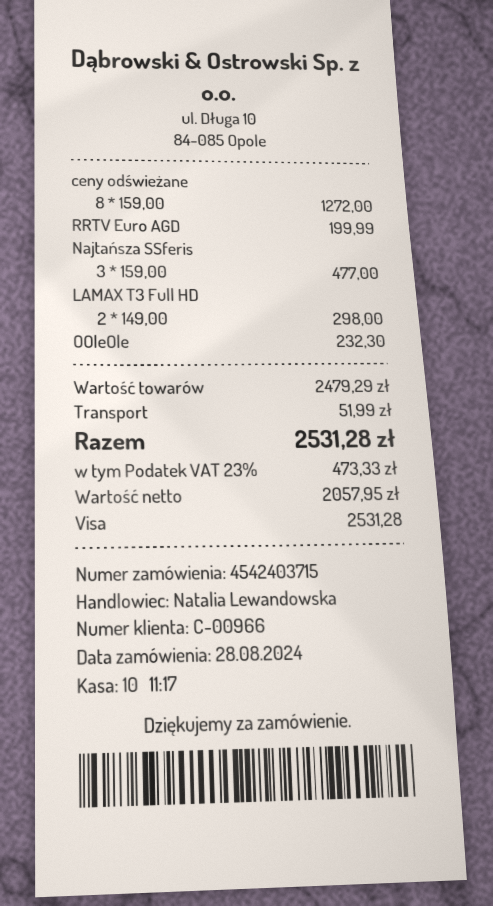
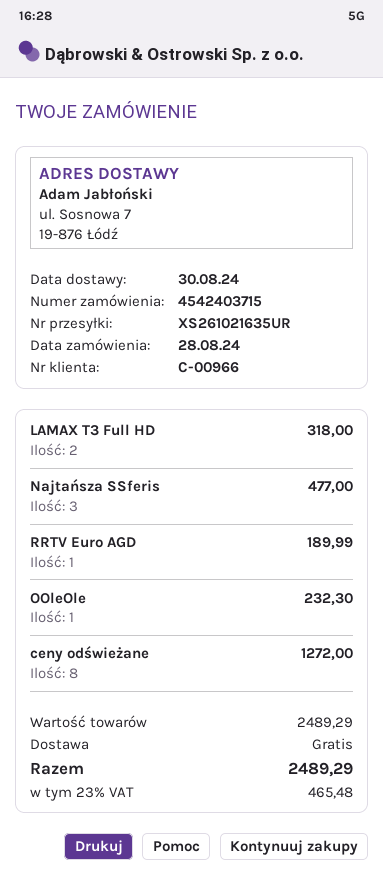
RRTV Euro AGD: 1 for 199.99 -> 1 for 189.99
LAMAX T3 Full HD: 2 for 298.00 -> 2 for 318.00
subtotal: 2479.29 -> 2489.29
shipping: 51.99 -> 0.00
tax: 23% = 473.33 -> 23% = 465.48
total: 2531.28 -> 2489.29

